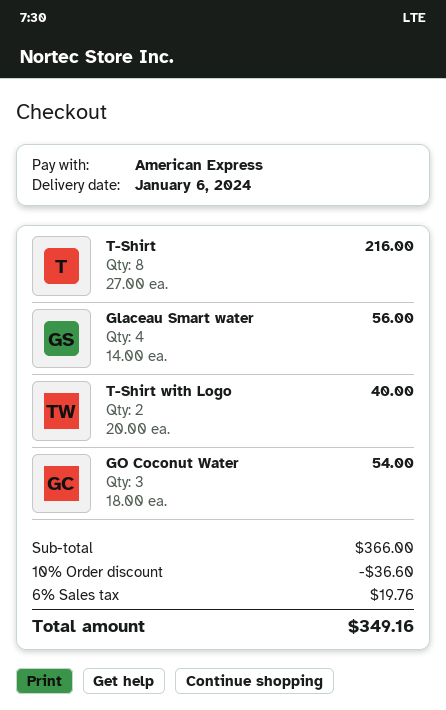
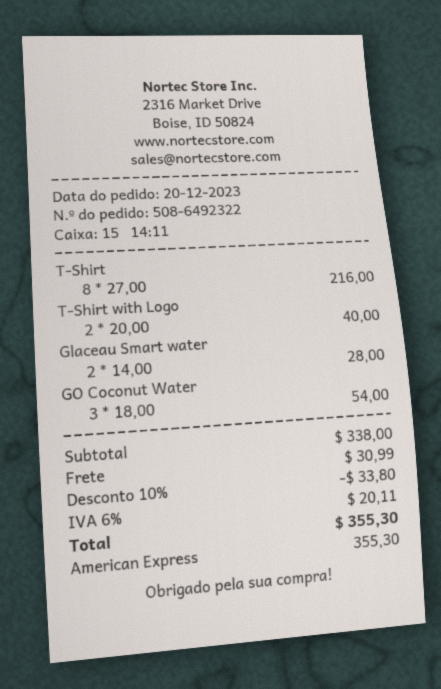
Glaceau Smart water: 4 x 14.00 = 56.00 -> 2 x 14.00 = 28.00
subtotal: 366.00 -> 338.00
discount: 10% = 36.60 -> 10% = 33.80
shipping: none -> 30.99
tax: 6% = 19.76 -> 6% = 20.11
total: 349.16 -> 355.30

